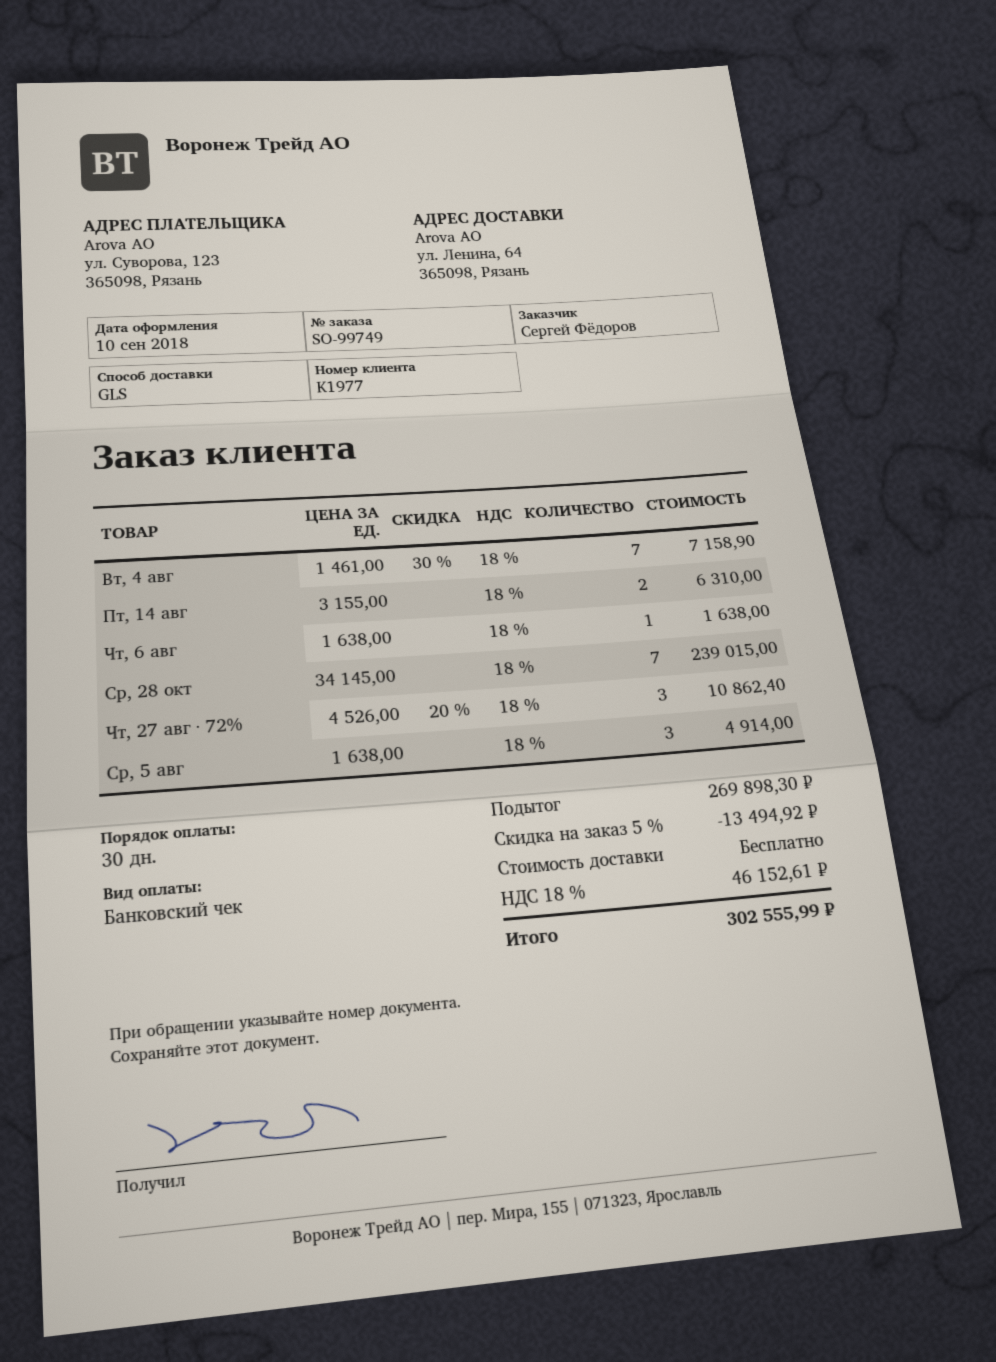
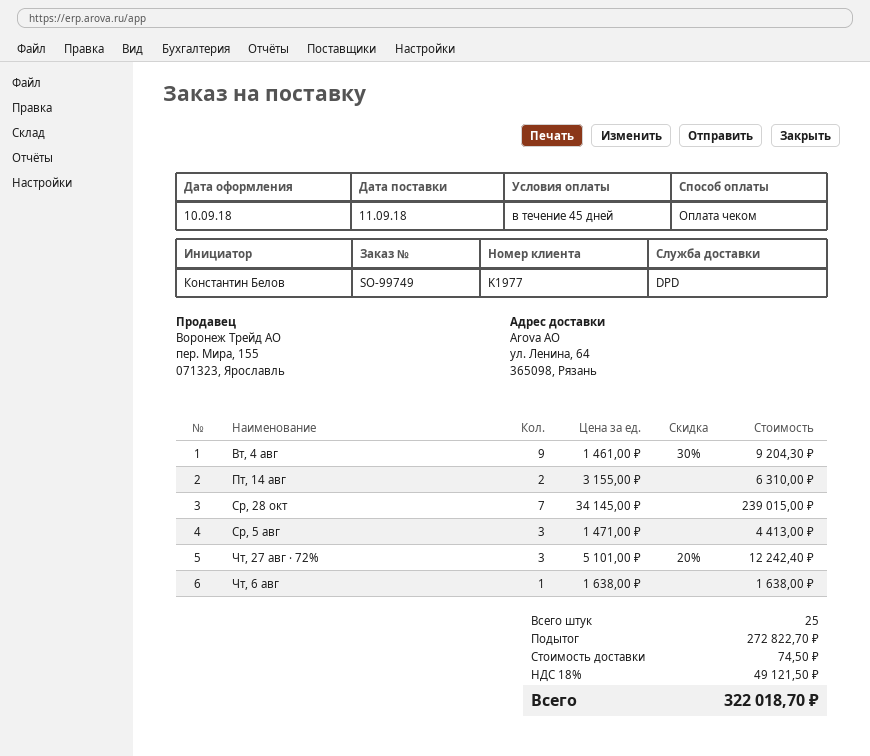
payment terms: 30 days -> 45 days
ordered by: Сергей Фёдоров -> Константин Белов
shipping method: GLS -> DPD
Вт, 4 авг: 7 x 1461.00 - 30% = 7158.90 -> 9 x 1461.00 - 30% = 9204.30
Чт, 27 авг · 72%: 3 x 4526.00 - 20% = 10862.40 -> 3 x 5101.00 - 20% = 12242.40
Ср, 5 авг: 3 x 1638.00 = 4914.00 -> 3 x 1471.00 = 4413.00
subtotal: 269898.30 -> 272822.70
discount: 5% = 13494.92 -> none
shipping: 0.00 -> 74.50
tax: 18% = 46152.61 -> 18% = 49121.50
total: 302555.99 -> 322018.70

